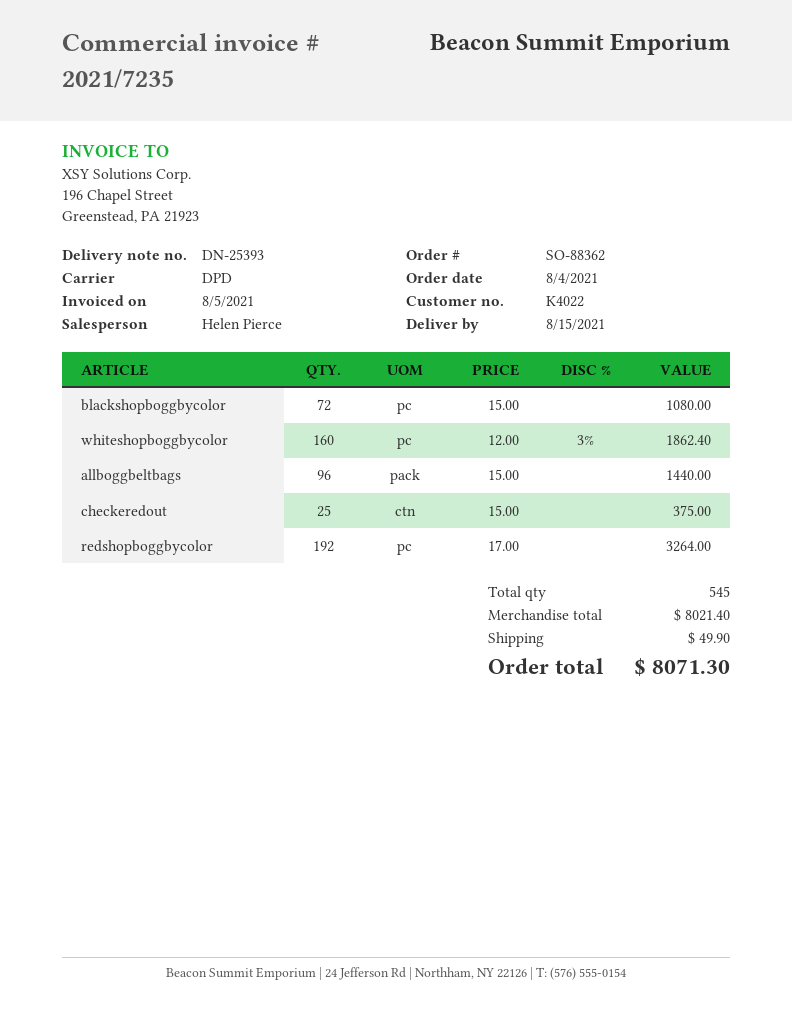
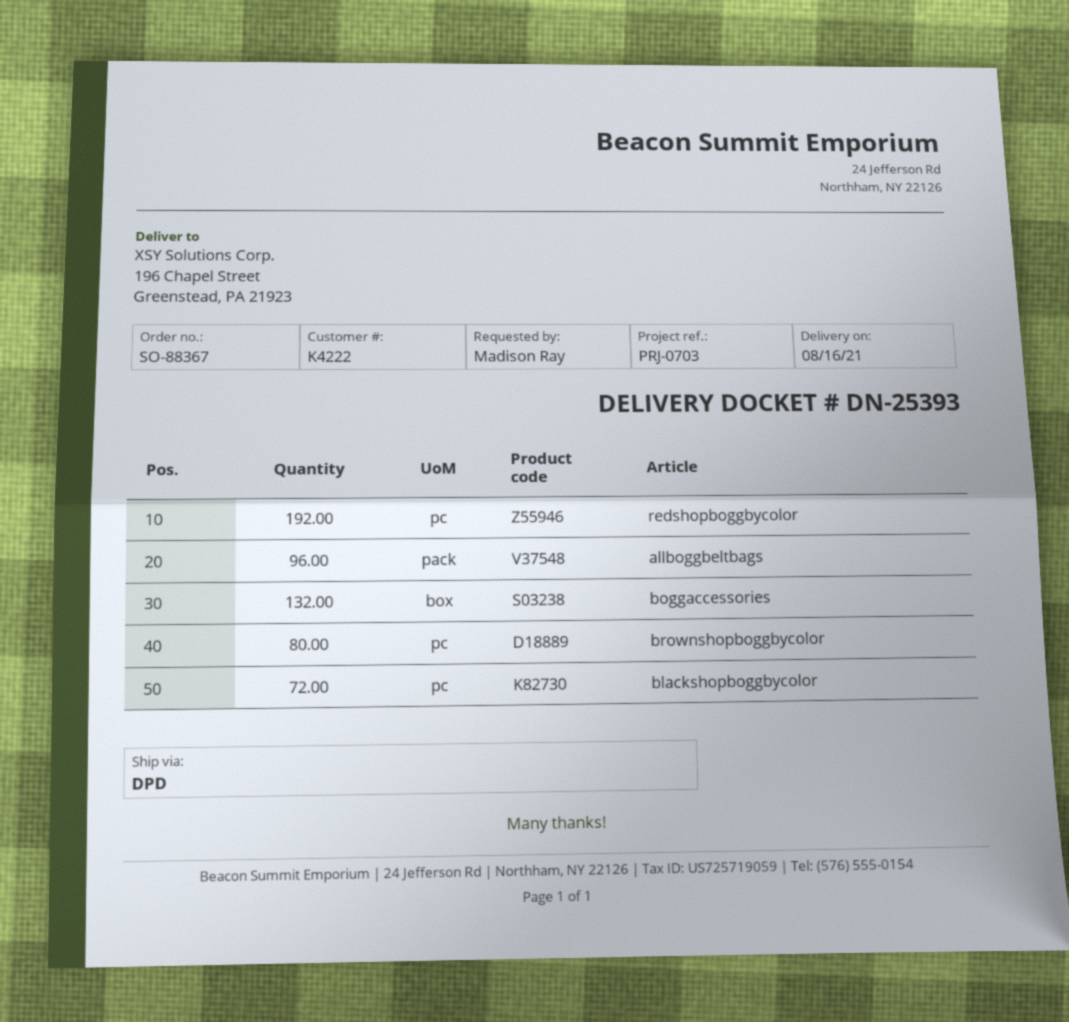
order number: SO-88362 -> SO-88367
delivery date: 2021-08-15 -> 2021-08-16
customer number: K4022 -> K4222
whiteshopboggbycolor: 160 -> none
checkeredout: 25 -> none
boggaccessories: none -> 132
brownshopboggbycolor: none -> 80

